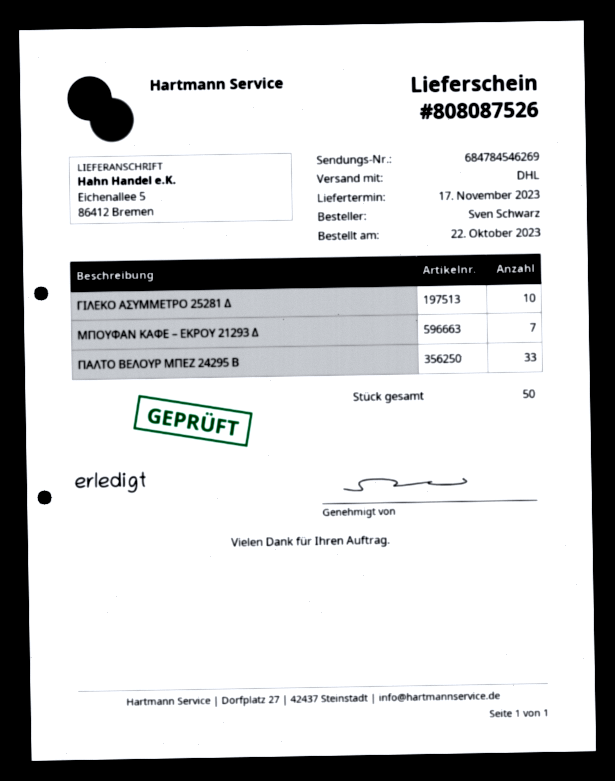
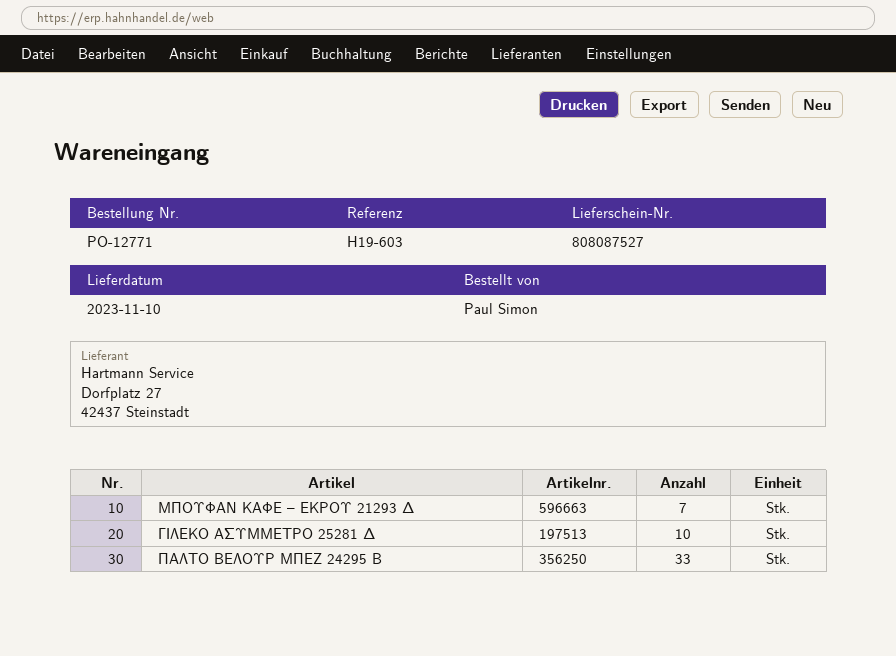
delivery note number: 808087526 -> 808087527
delivery date: 2023-11-17 -> 2023-11-10
ordered by: Sven Schwarz -> Paul Simon

